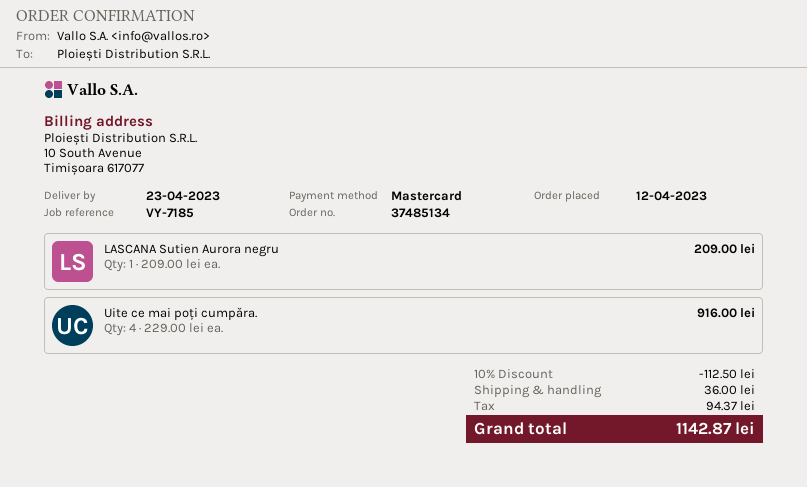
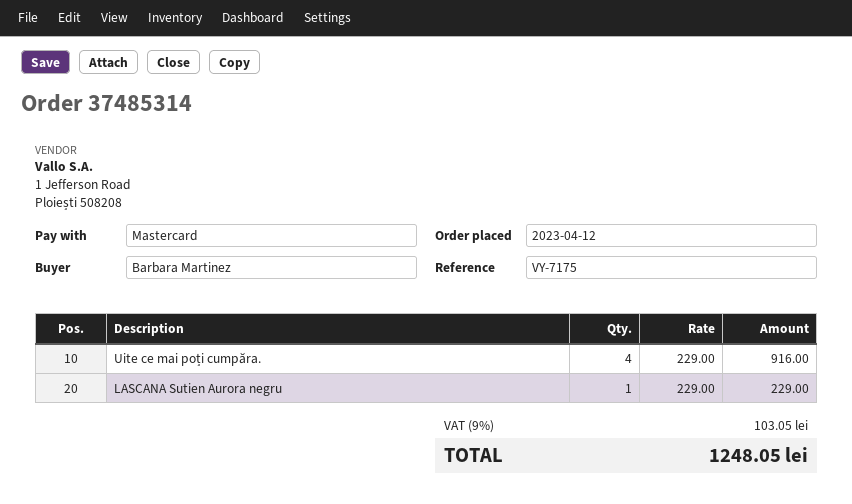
order number: 37485134 -> 37485314
reference: VY-7185 -> VY-7175
LASCANA Sutien Aurora negru: 1 x 209.00 = 209.00 -> 1 x 229.00 = 229.00
discount: 10% = 112.50 -> none
shipping: 36.00 -> none
tax: 94.37 -> 103.05
total: 1142.87 -> 1248.05

